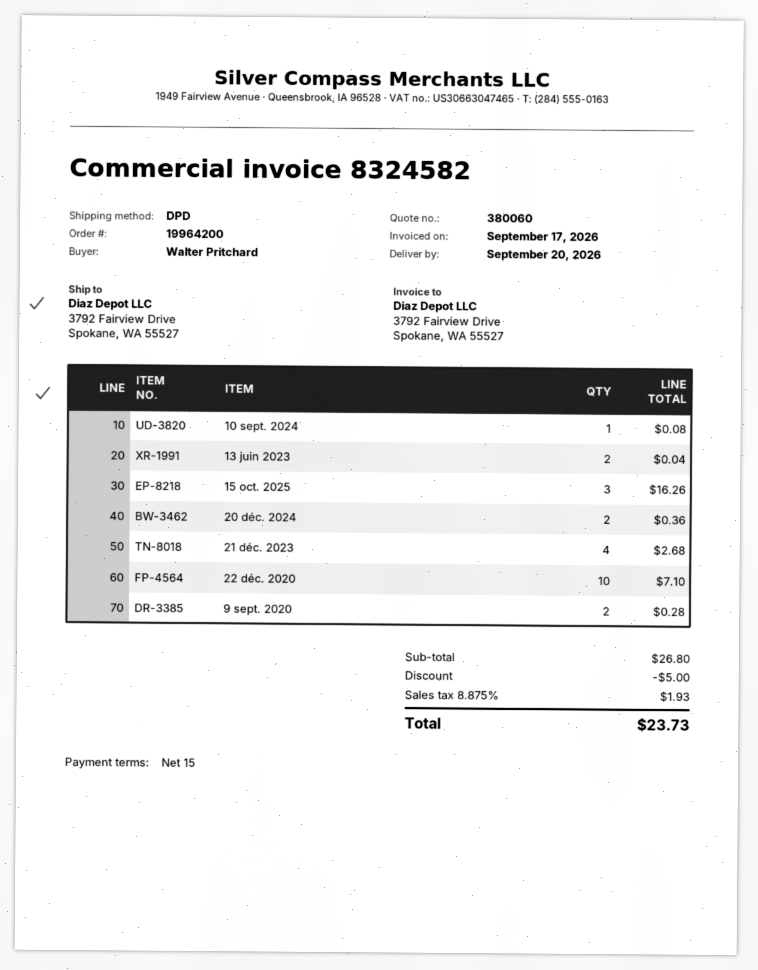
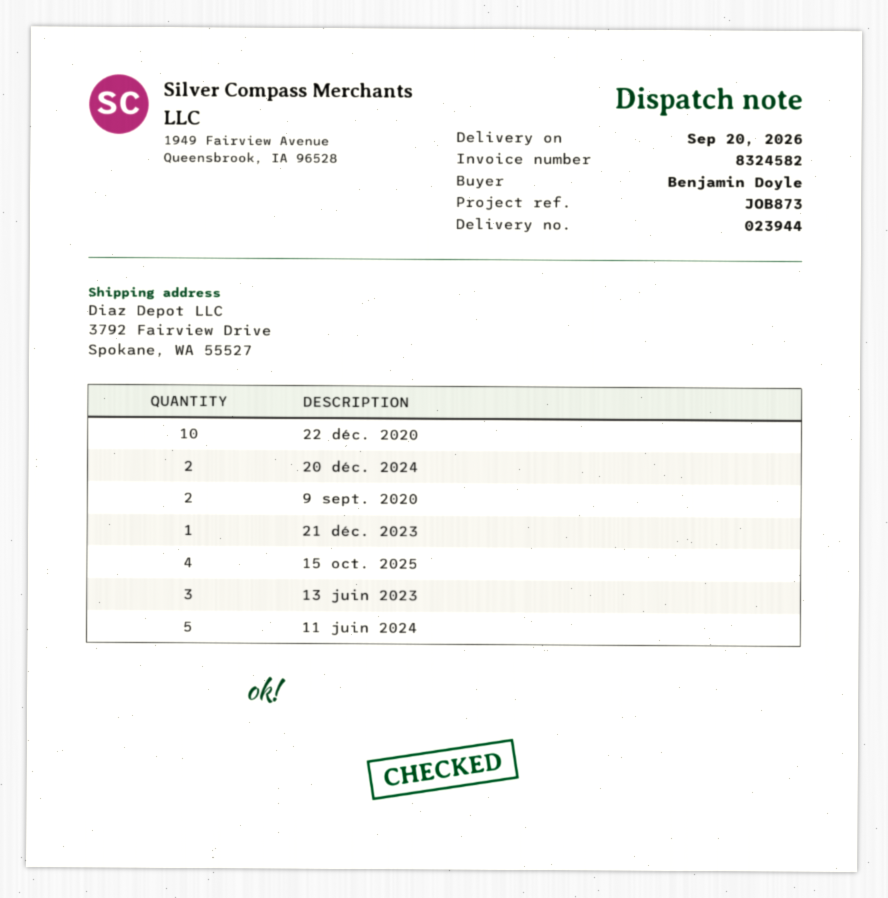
ordered by: Walter Pritchard -> Benjamin Doyle
10 sept. 2024: 1 -> none
13 juin 2023: 2 -> 3
15 oct. 2025: 3 -> 4
21 déc. 2023: 4 -> 1
11 juin 2024: none -> 5

